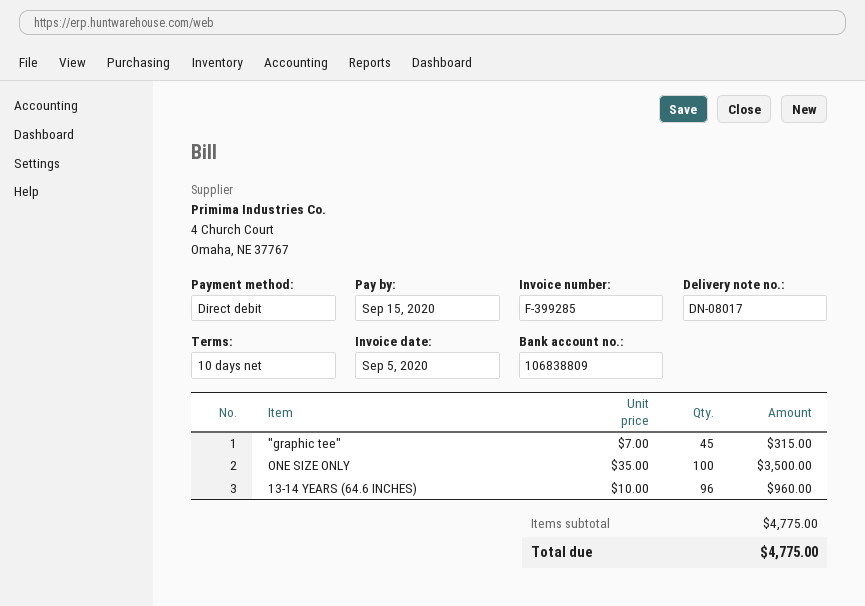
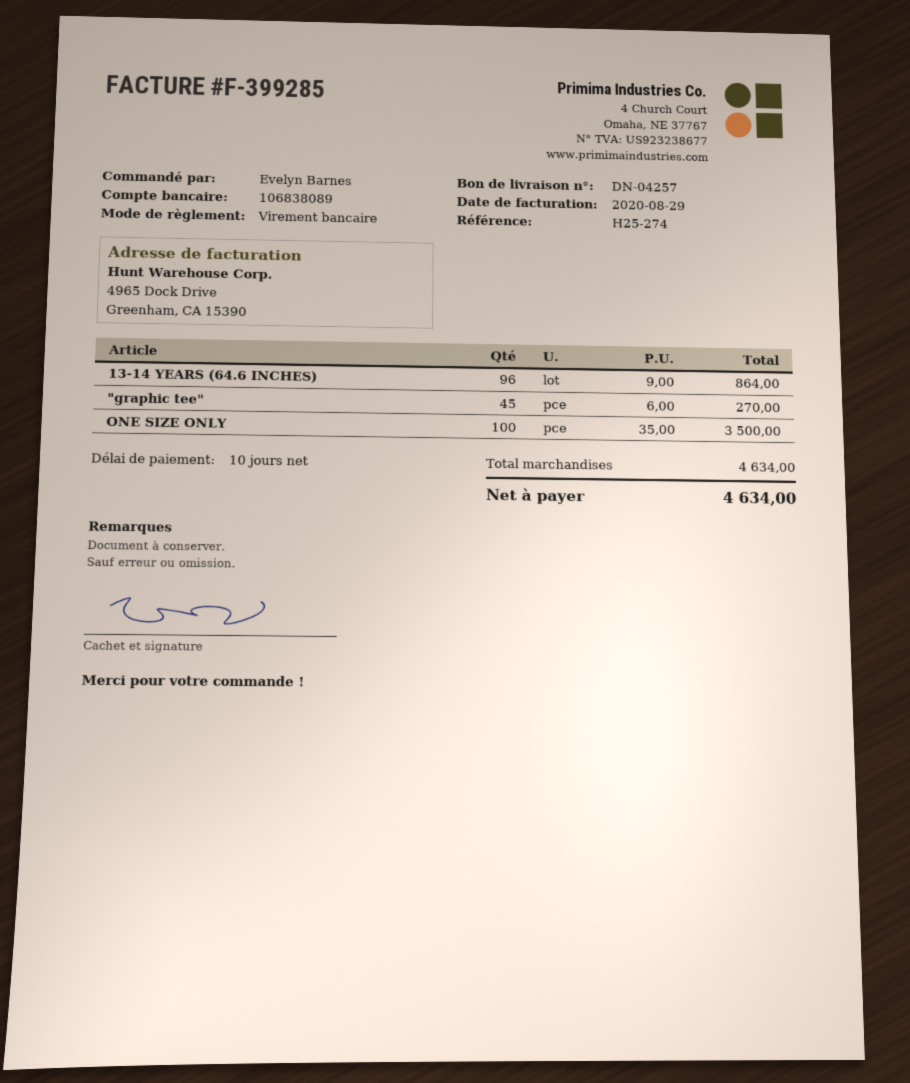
delivery note number: DN-08017 -> DN-04257
invoice date: 2020-09-05 -> 2020-08-29
payment method: direct debit -> bank transfer
bank account: 106838809 -> 106838089
"graphic tee": 45 x 7.00 = 315.00 -> 45 x 6.00 = 270.00
13-14 YEARS (64.6 INCHES): 96 x 10.00 = 960.00 -> 96 x 9.00 = 864.00
subtotal: 4775.00 -> 4634.00
total: 4775.00 -> 4634.00

